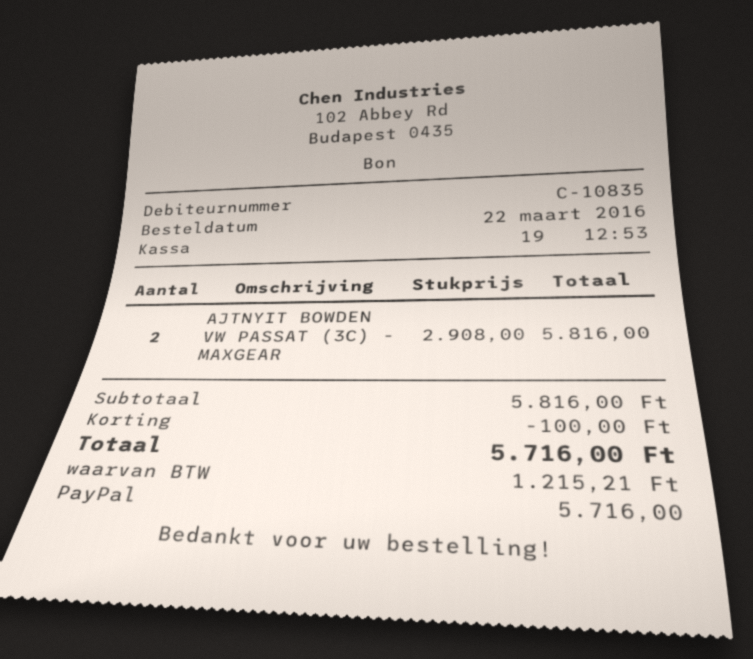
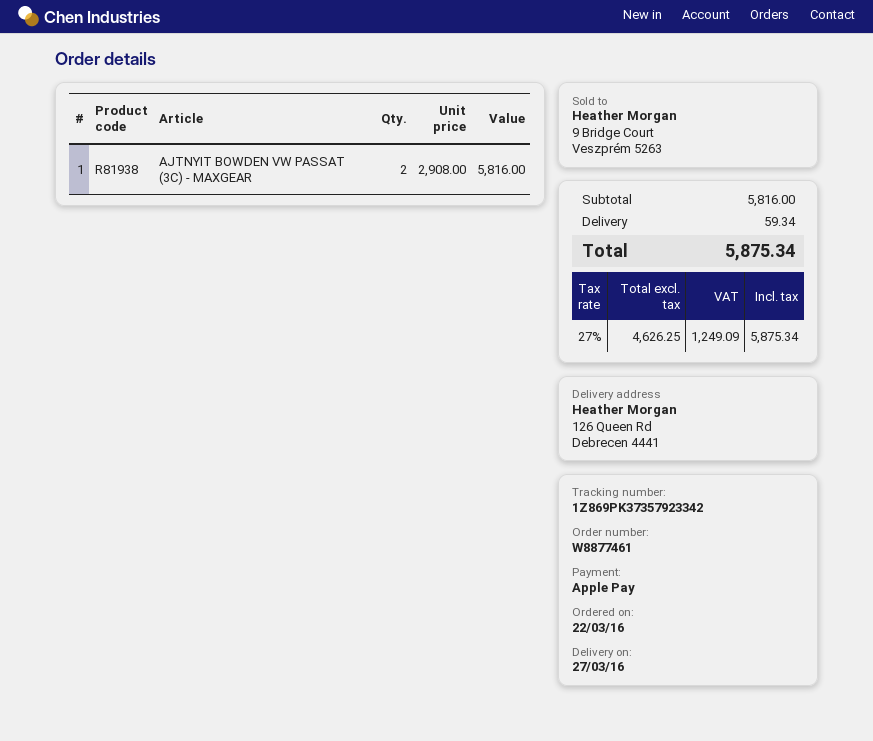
payment method: PayPal -> Apple Pay
discount: 100.00 -> none
shipping: none -> 59.34
tax: 1215.21 -> 1249.09
total: 5716.00 -> 5875.34

